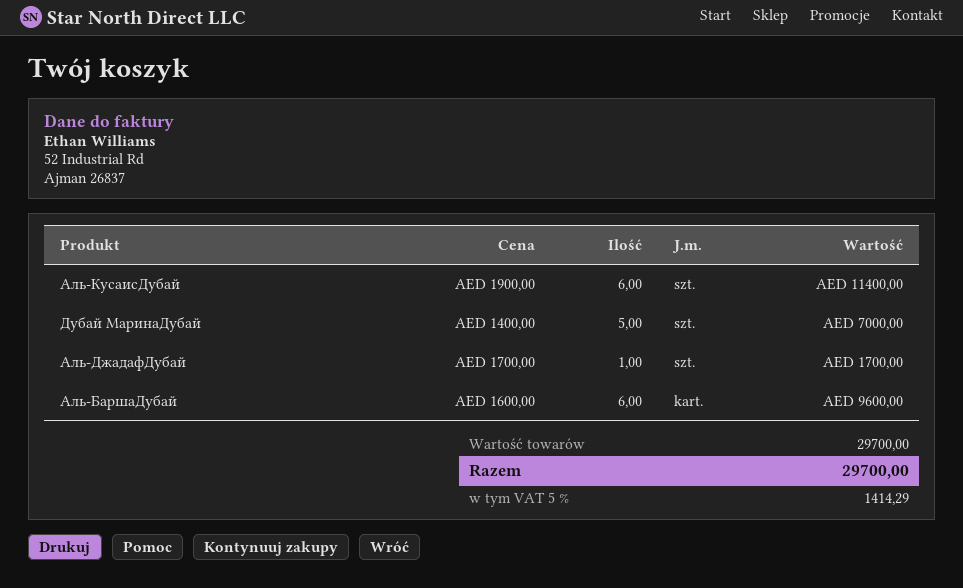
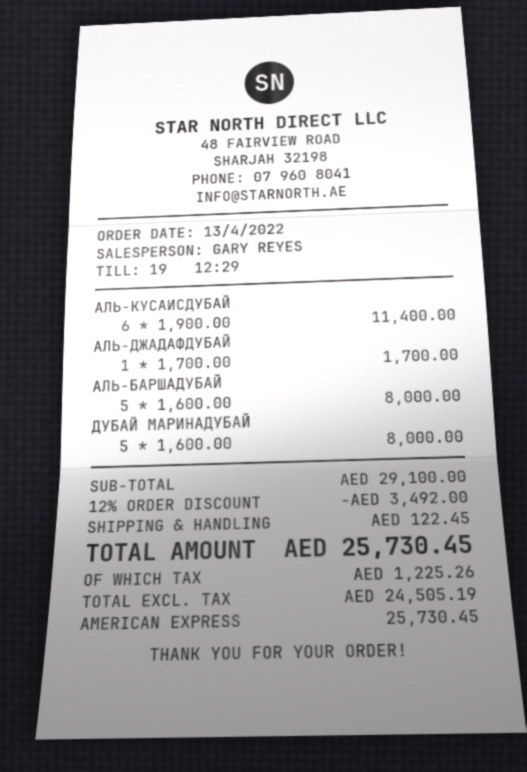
Дубай МаринаДубай: 5 x 1400.00 = 7000.00 -> 5 x 1600.00 = 8000.00
Аль-БаршаДубай: 6 x 1600.00 = 9600.00 -> 5 x 1600.00 = 8000.00
subtotal: 29700.00 -> 29100.00
discount: none -> 12% = 3492.00
shipping: none -> 122.45
tax: 1414.29 -> 1225.26
total: 29700.00 -> 25730.45

